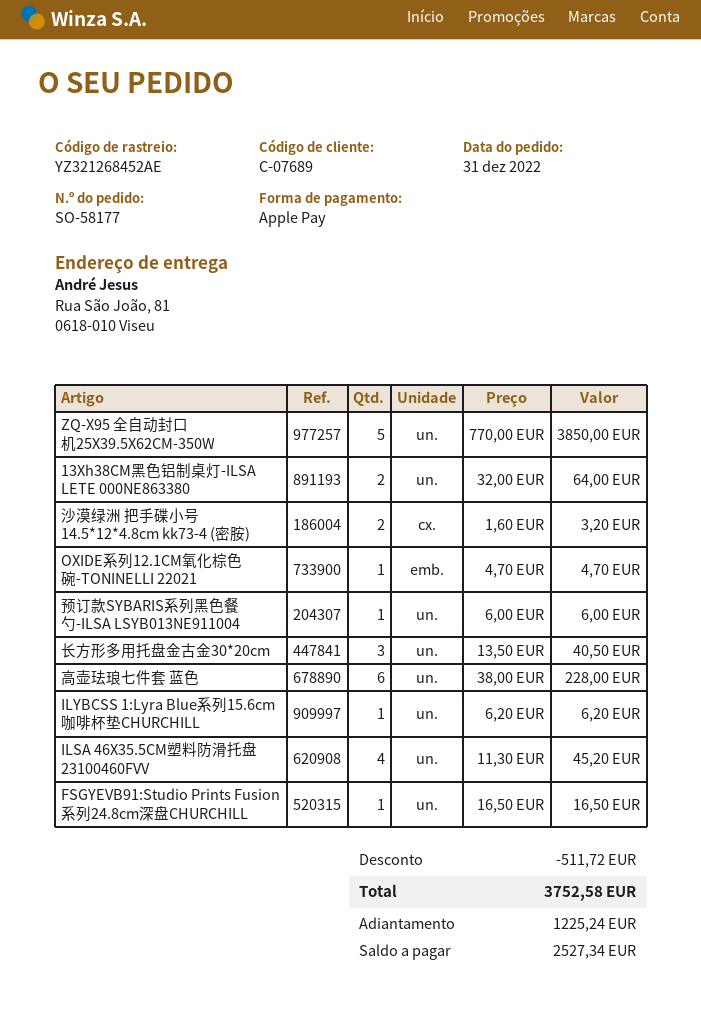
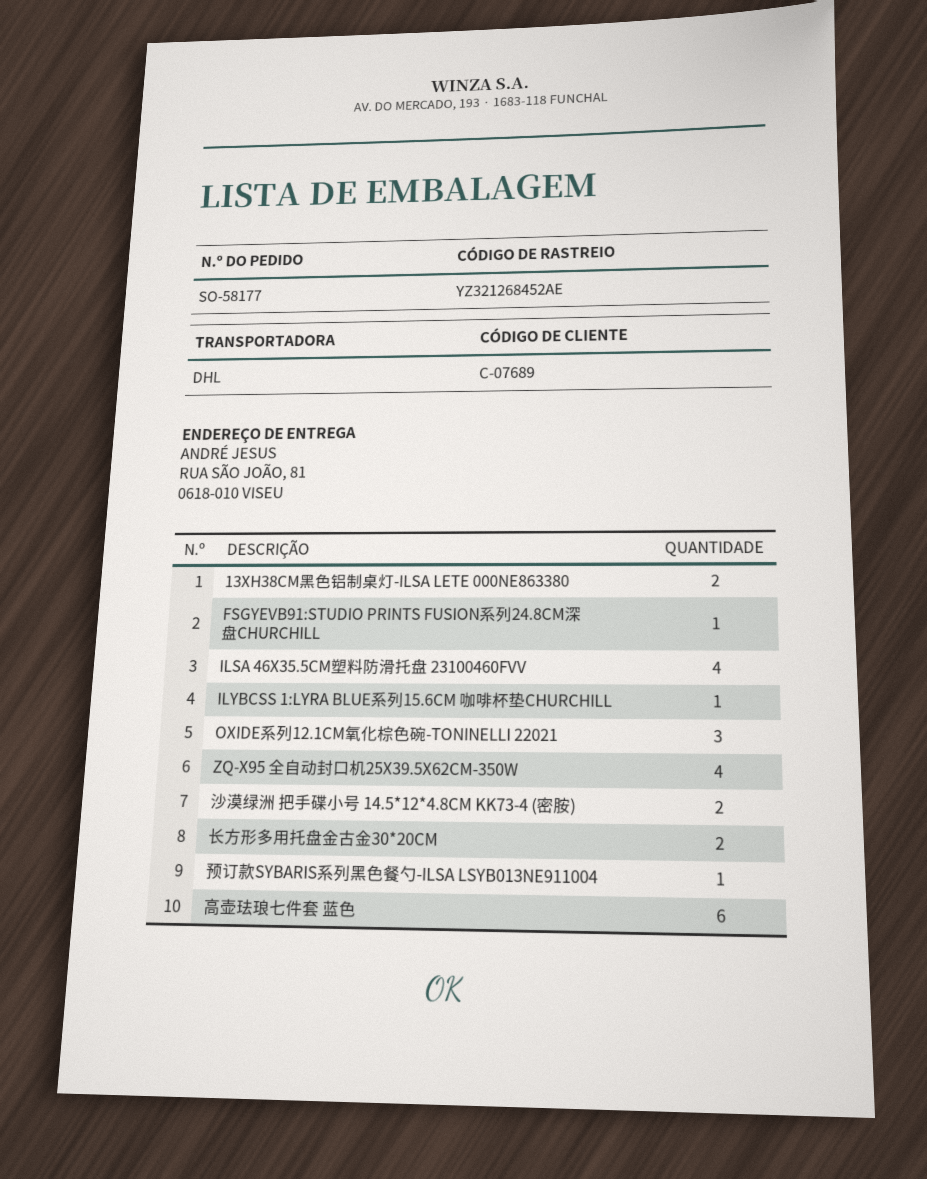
ZQ-X95 全自动封口机25X39.5X62CM-350W: 5 -> 4
OXIDE系列12.1CM氧化棕色碗-TONINELLI 22021: 1 -> 3
长方形多用托盘金古金30*20cm: 3 -> 2

